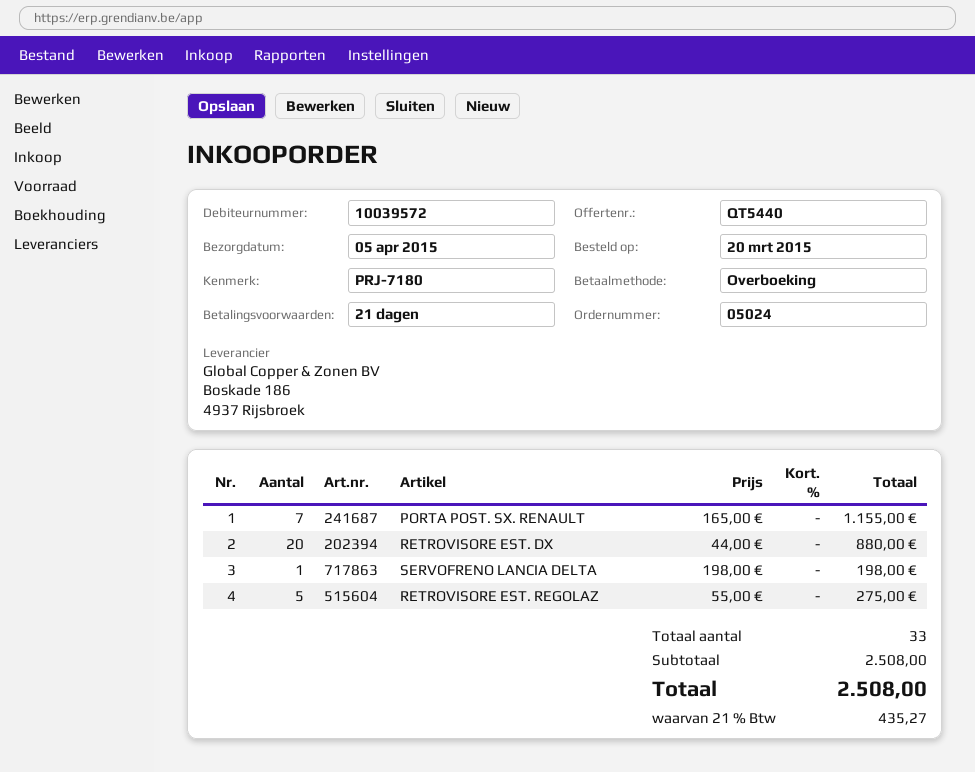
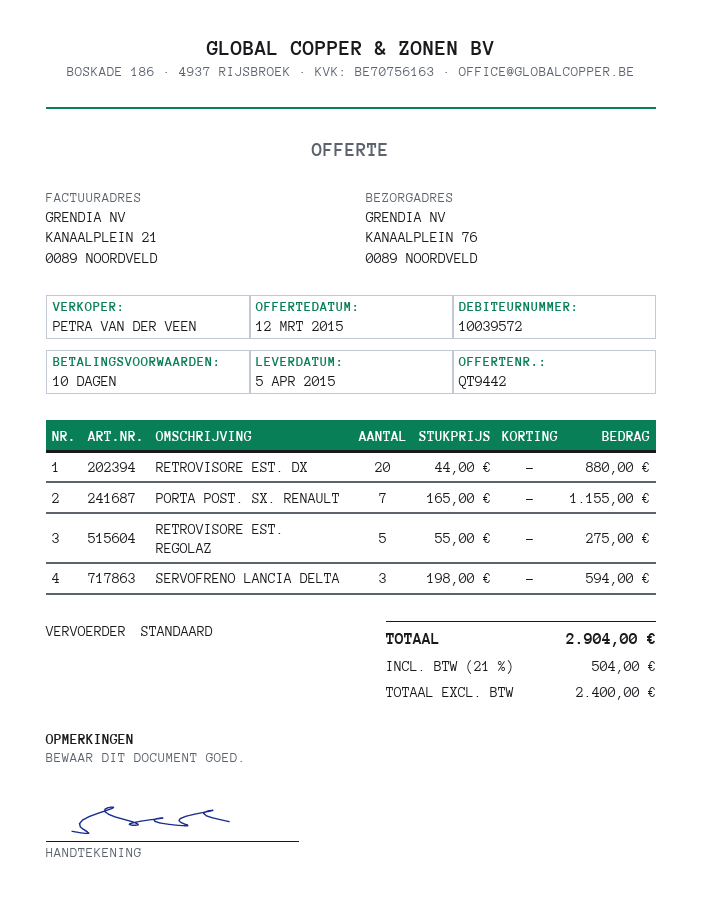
quote number: QT5440 -> QT9442
payment terms: 21 days -> 10 days
SERVOFRENO LANCIA DELTA: 1 x 198.00 = 198.00 -> 3 x 198.00 = 594.00
tax: 21% = 435.27 -> 21% = 504.00
total: 2508.00 -> 2904.00

